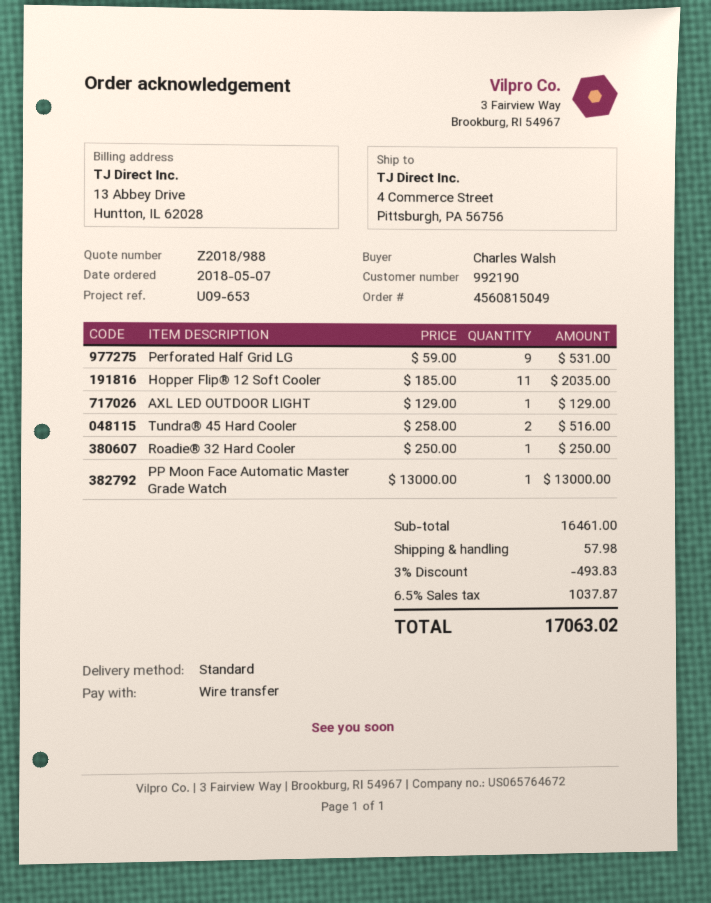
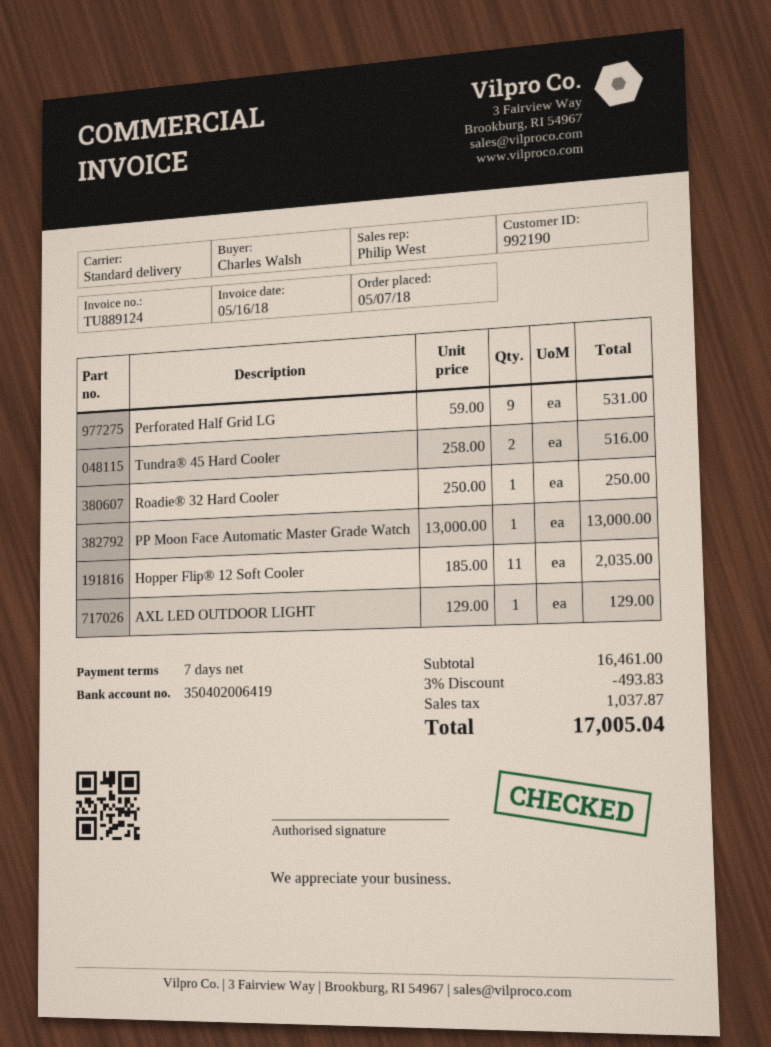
shipping: 57.98 -> none
total: 17063.02 -> 17005.04

